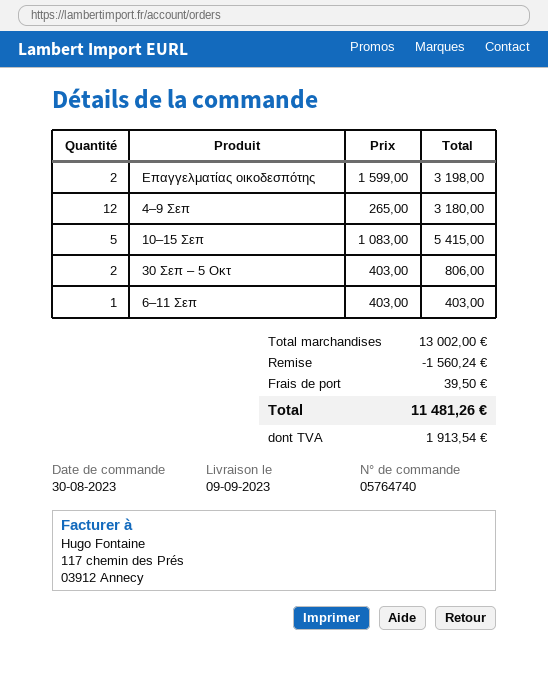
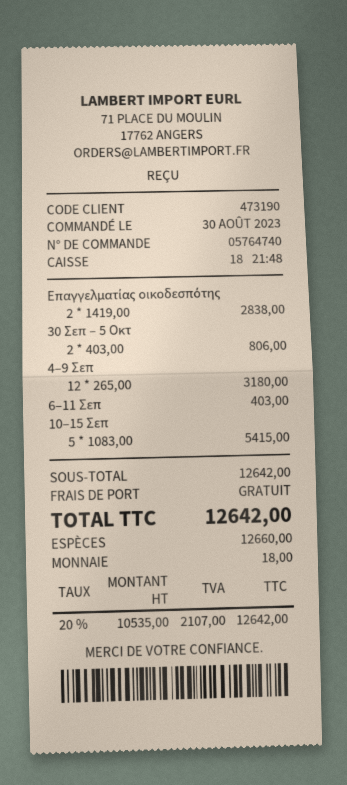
Επαγγελματίας οικοδεσπότης: 2 x 1599.00 = 3198.00 -> 2 x 1419.00 = 2838.00
subtotal: 13002.00 -> 12642.00
discount: 1560.24 -> none
shipping: 39.50 -> 0.00
tax: 1913.54 -> 2107.00
total: 11481.26 -> 12642.00

